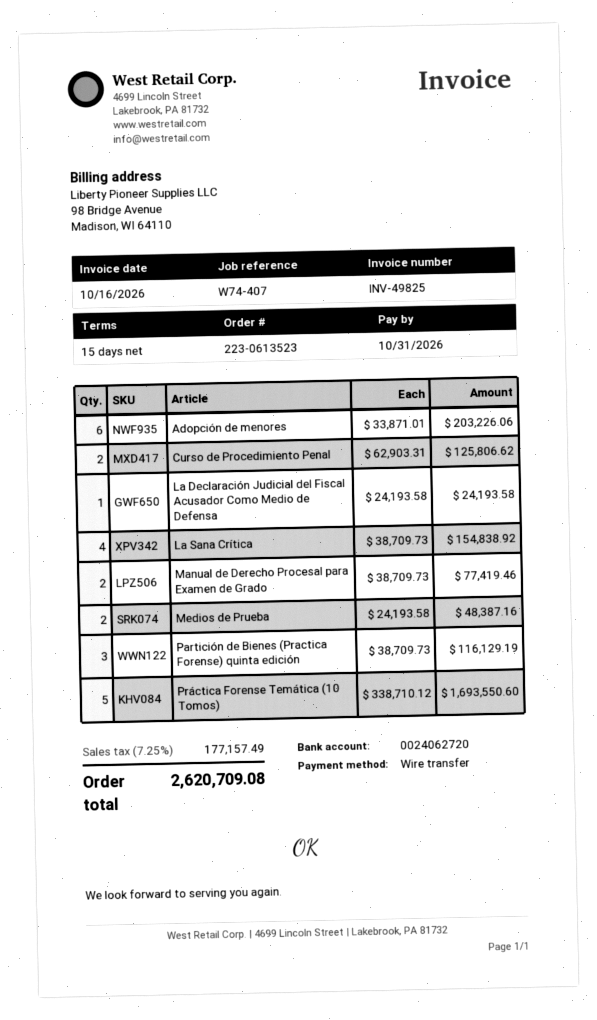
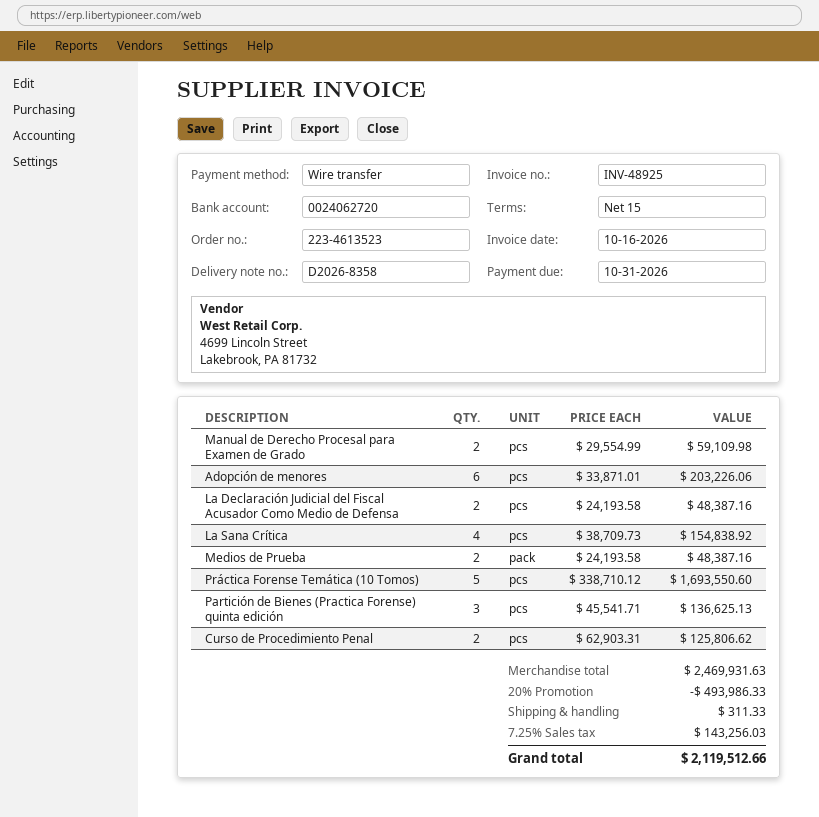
order number: 223-0613523 -> 223-4613523
invoice number: INV-49825 -> INV-48925
La Declaración Judicial del Fiscal Acusador Como Medio de Defensa: 1 x 24193.58 = 24193.58 -> 2 x 24193.58 = 48387.16
Manual de Derecho Procesal para Examen de Grado: 2 x 38709.73 = 77419.46 -> 2 x 29554.99 = 59109.98
Partición de Bienes (Practica Forense) quinta edición: 3 x 38709.73 = 116129.19 -> 3 x 45541.71 = 136625.13
discount: none -> 20% = 493986.33
shipping: none -> 311.33
tax: 7.25% = 177157.49 -> 7.25% = 143256.03
total: 2620709.08 -> 2119512.66

